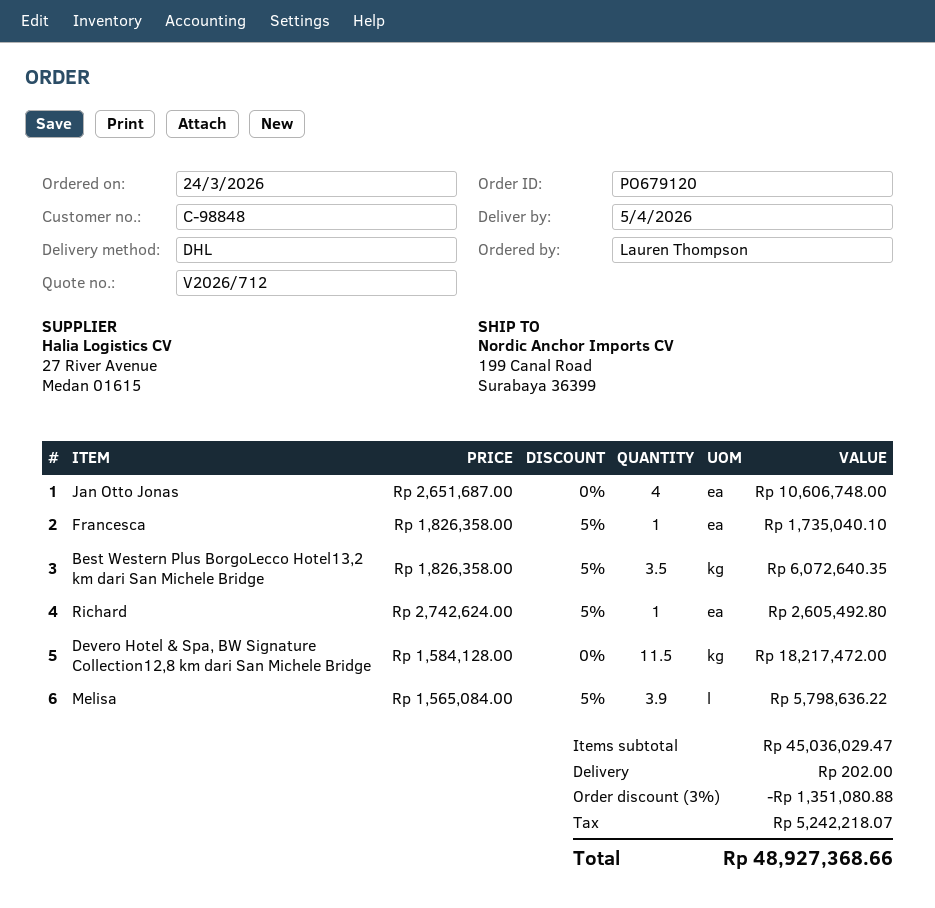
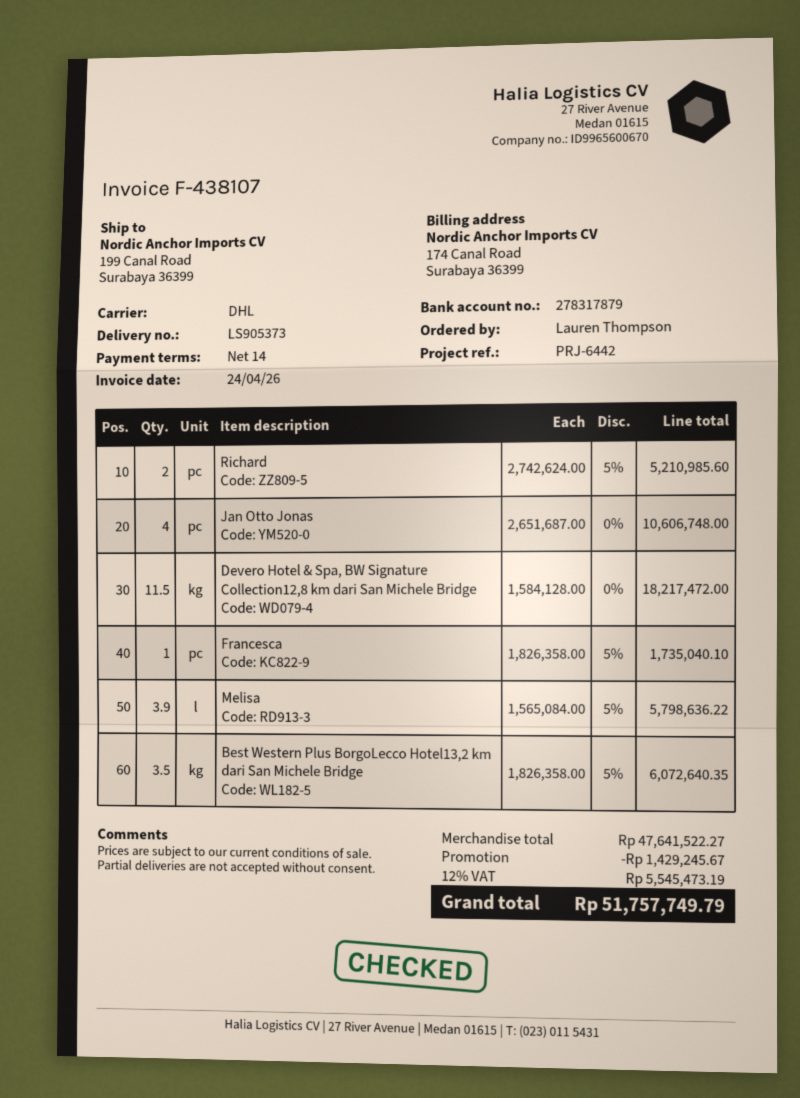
Richard: 1 x 2742624.00 - 5% = 2605492.80 -> 2 x 2742624.00 - 5% = 5210985.60
subtotal: 45036029.47 -> 47641522.27
discount: 1351080.88 -> 1429245.67
shipping: 202.00 -> none
tax: 5242218.07 -> 5545473.19
total: 48927368.66 -> 51757749.79

